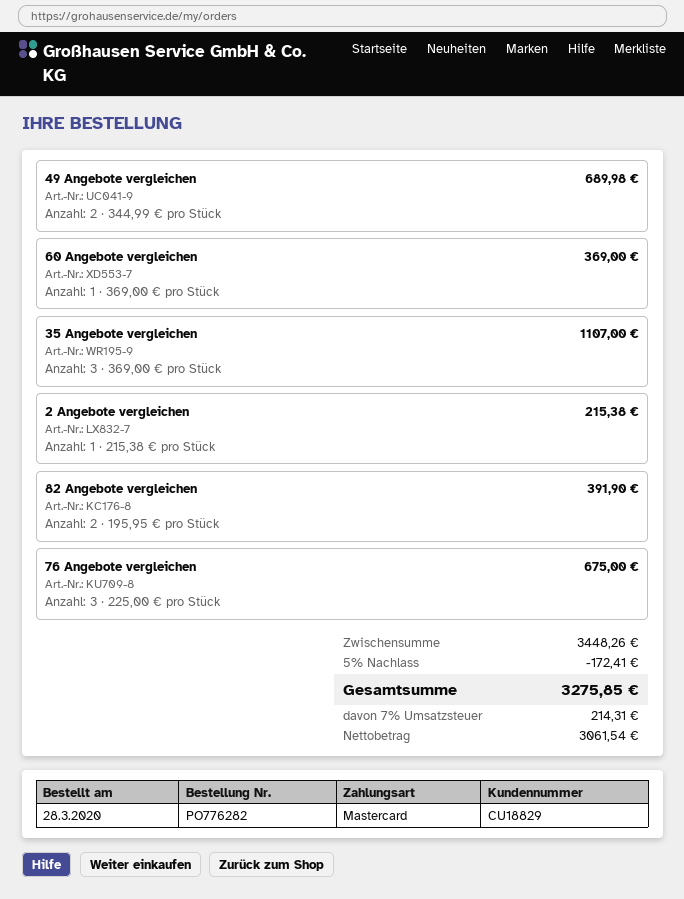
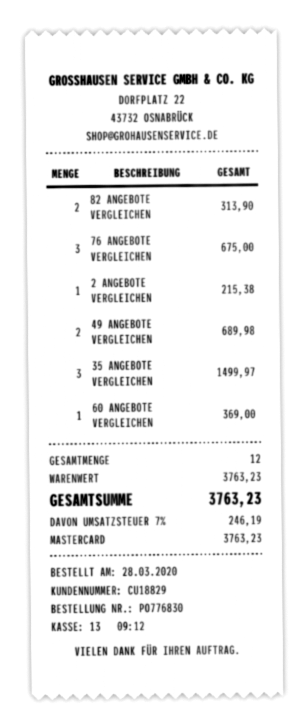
order number: PO776282 -> PO776830
35 Angebote vergleichen: 3 for 1107.00 -> 3 for 1499.97
82 Angebote vergleichen: 2 for 391.90 -> 2 for 313.90
subtotal: 3448.26 -> 3763.23
discount: 5% = 172.41 -> none
tax: 7% = 214.31 -> 7% = 246.19
total: 3275.85 -> 3763.23

